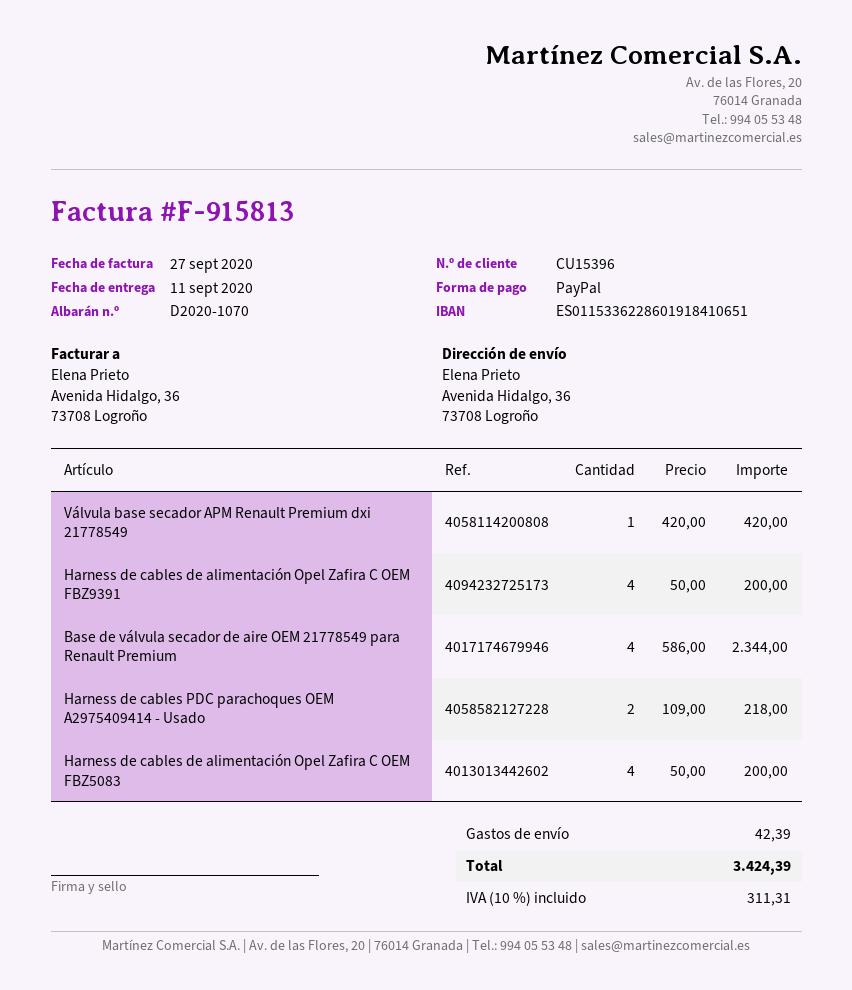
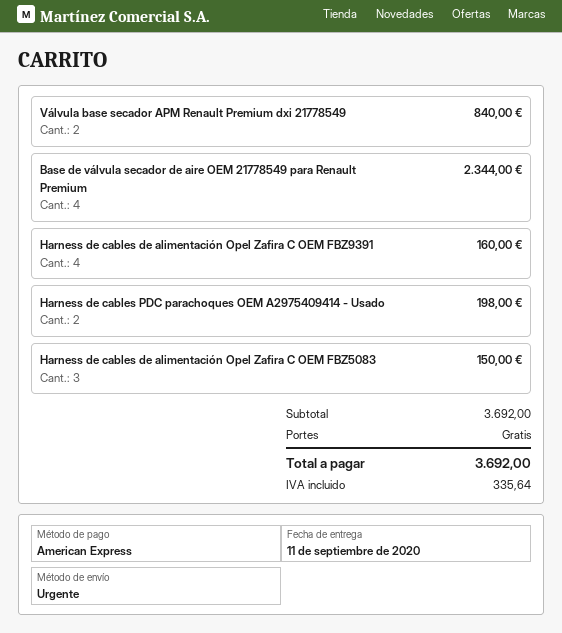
payment method: PayPal -> American Express
Válvula base secador APM Renault Premium dxi 21778549: 1 for 420.00 -> 2 for 840.00
Harness de cables de alimentación Opel Zafira C OEM FBZ9391: 4 for 200.00 -> 4 for 160.00
Harness de cables PDC parachoques OEM A2975409414 - Usado: 2 for 218.00 -> 2 for 198.00
Harness de cables de alimentación Opel Zafira C OEM FBZ5083: 4 for 200.00 -> 3 for 150.00
shipping: 42.39 -> 0.00
tax: 311.31 -> 335.64
total: 3424.39 -> 3692.00

